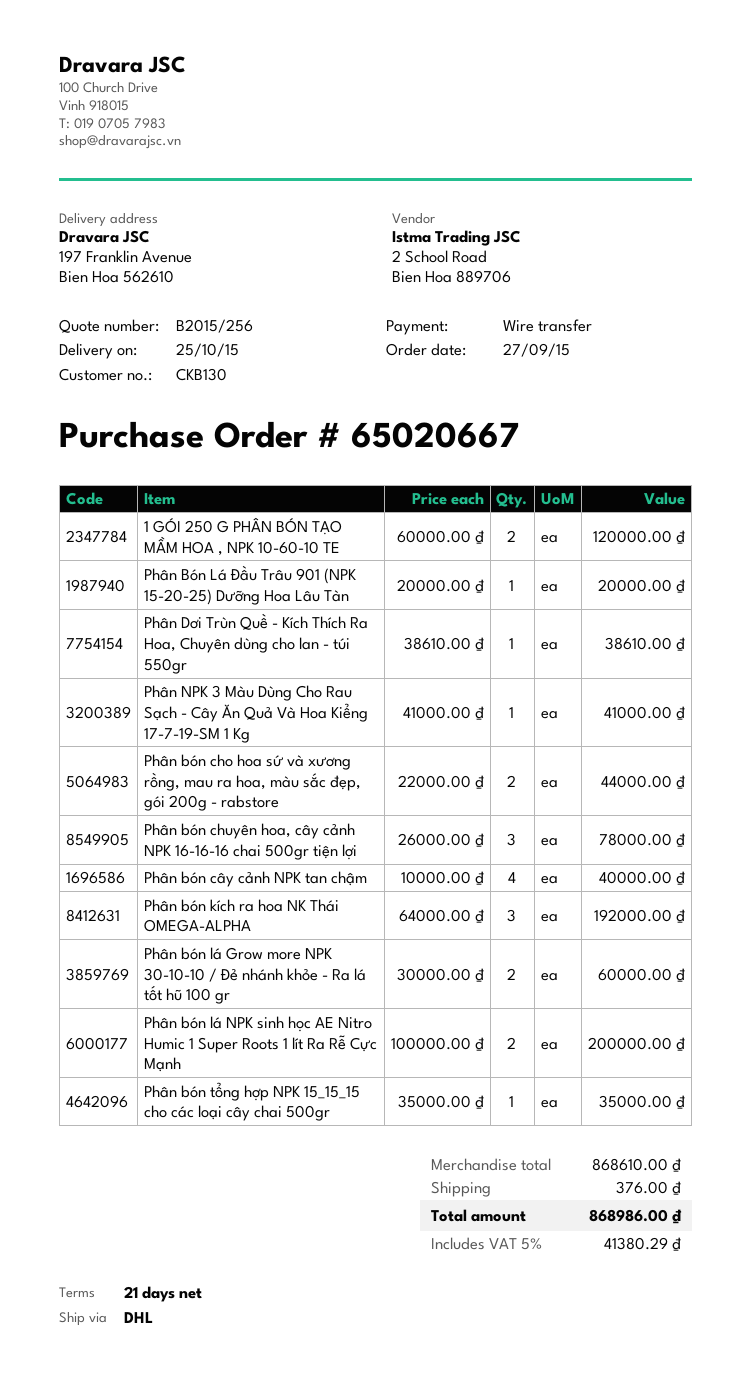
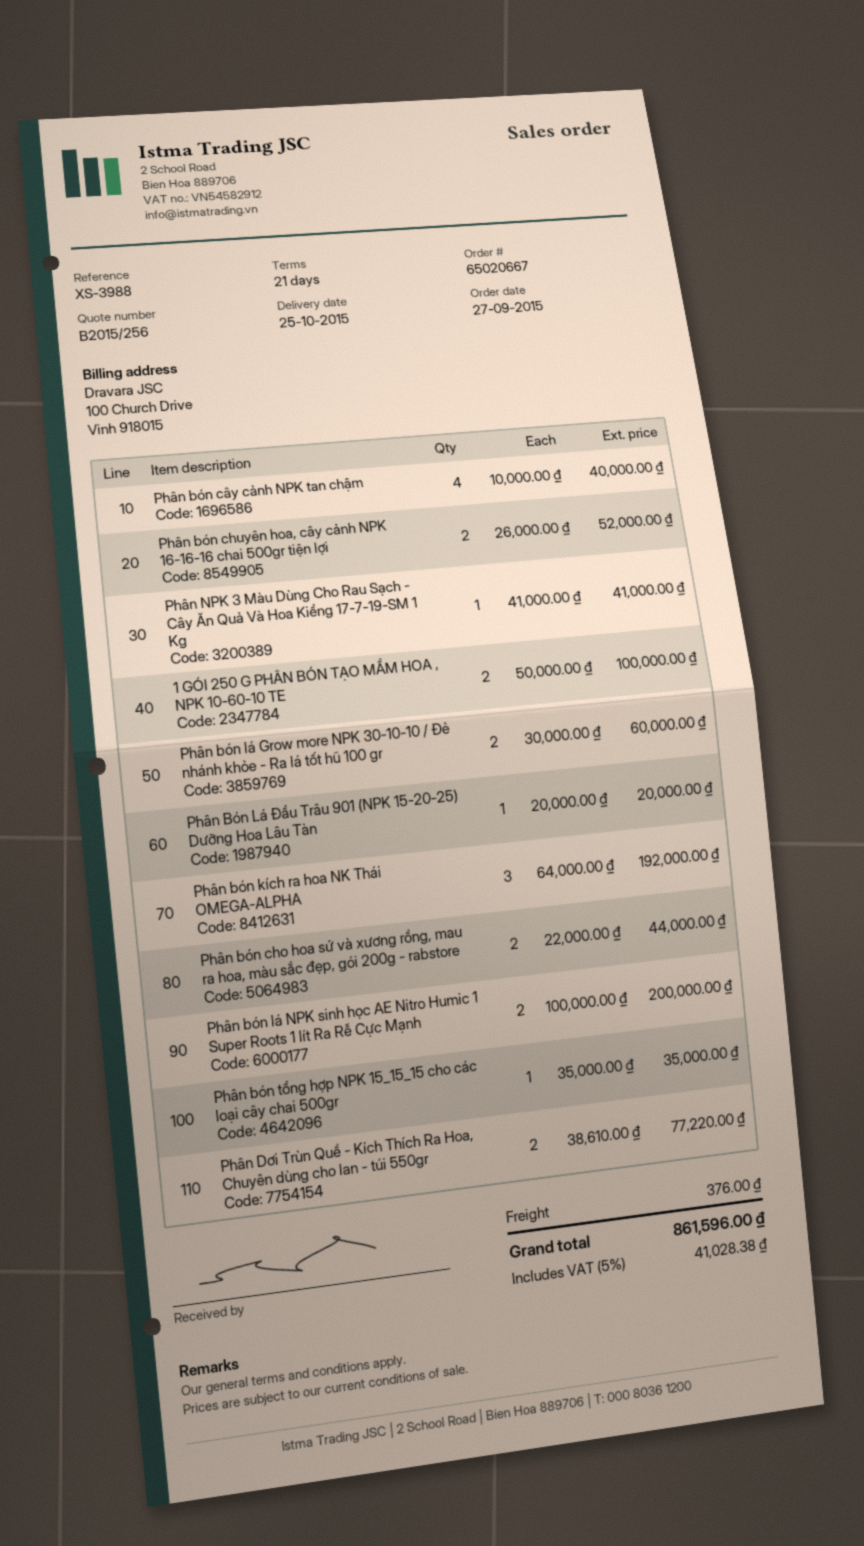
1 GÓI 250 G PHÂN BÓN TẠO MẦM HOA , NPK 10-60-10 TE: 2 x 60000.00 = 120000.00 -> 2 x 50000.00 = 100000.00
Phân Dơi Trùn Quề - Kích Thích Ra Hoa, Chuyên dùng cho lan - túi 550gr: 1 x 38610.00 = 38610.00 -> 2 x 38610.00 = 77220.00
Phân bón chuyên hoa, cây cảnh NPK 16-16-16 chai 500gr tiện lợi: 3 x 26000.00 = 78000.00 -> 2 x 26000.00 = 52000.00
tax: 5% = 41380.29 -> 5% = 41028.38
total: 868986.00 -> 861596.00

